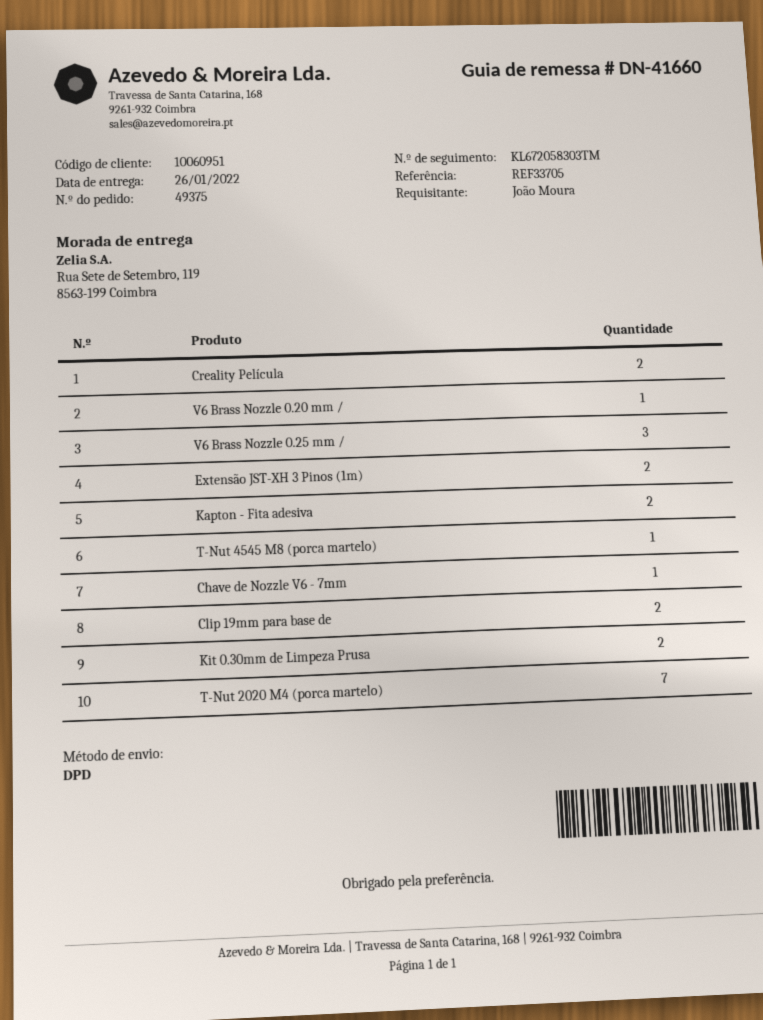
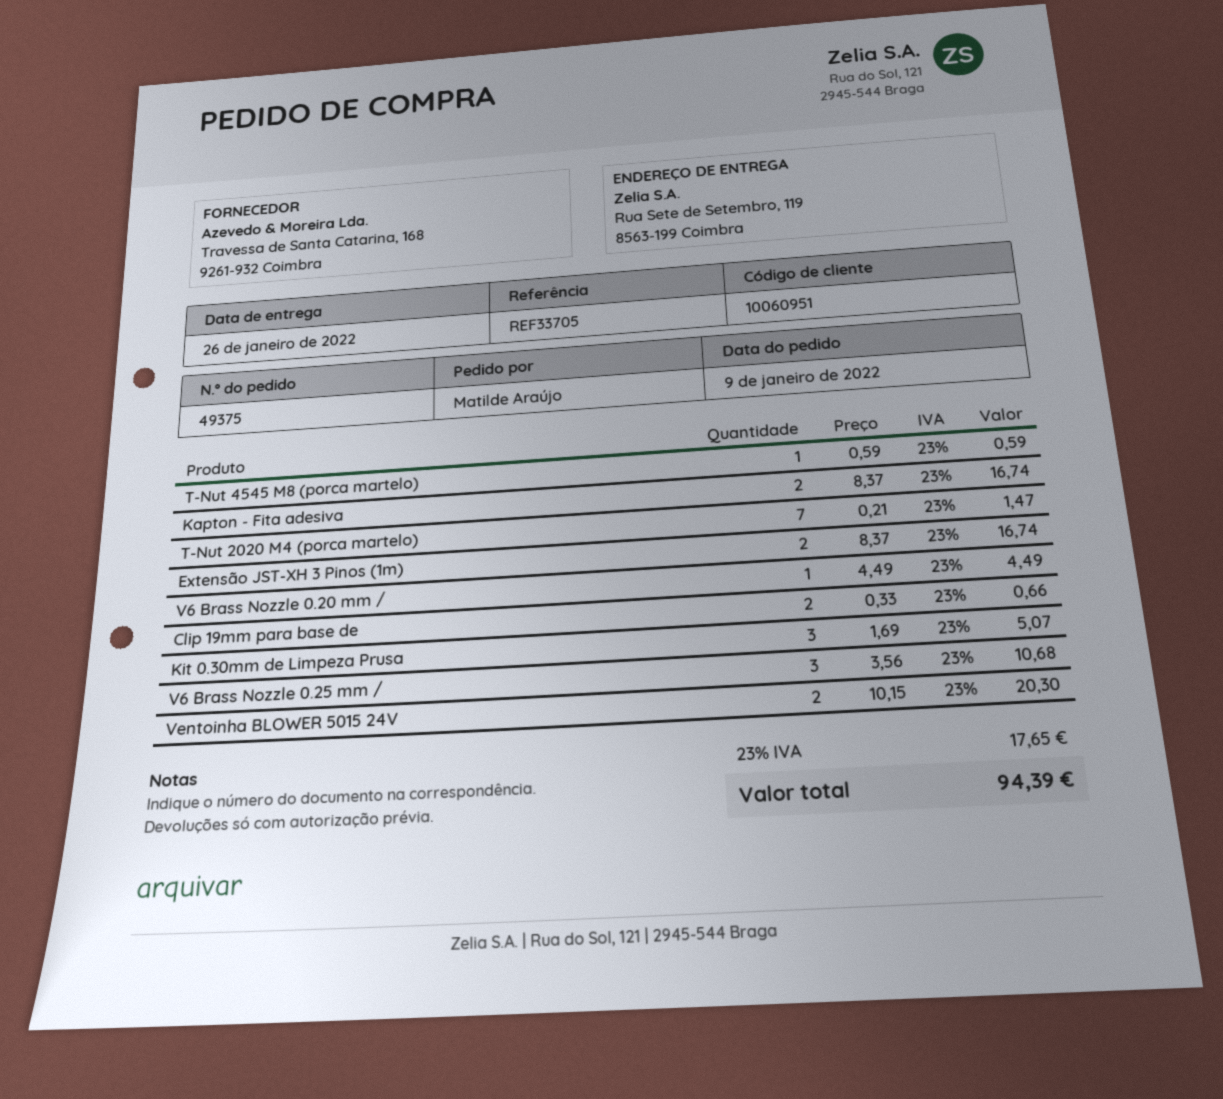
ordered by: João Moura -> Matilde Araújo
Creality Película: 2 -> none
Chave de Nozzle V6 - 7mm: 1 -> none
Kit 0.30mm de Limpeza Prusa: 2 -> 3
Ventoinha BLOWER 5015 24V: none -> 2

